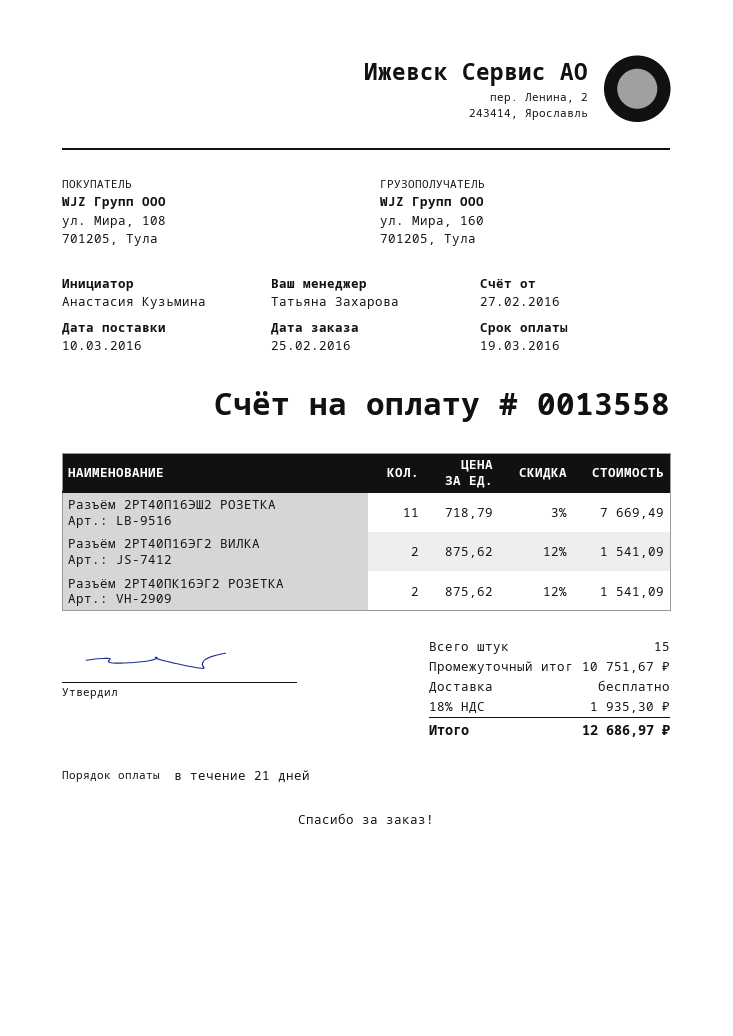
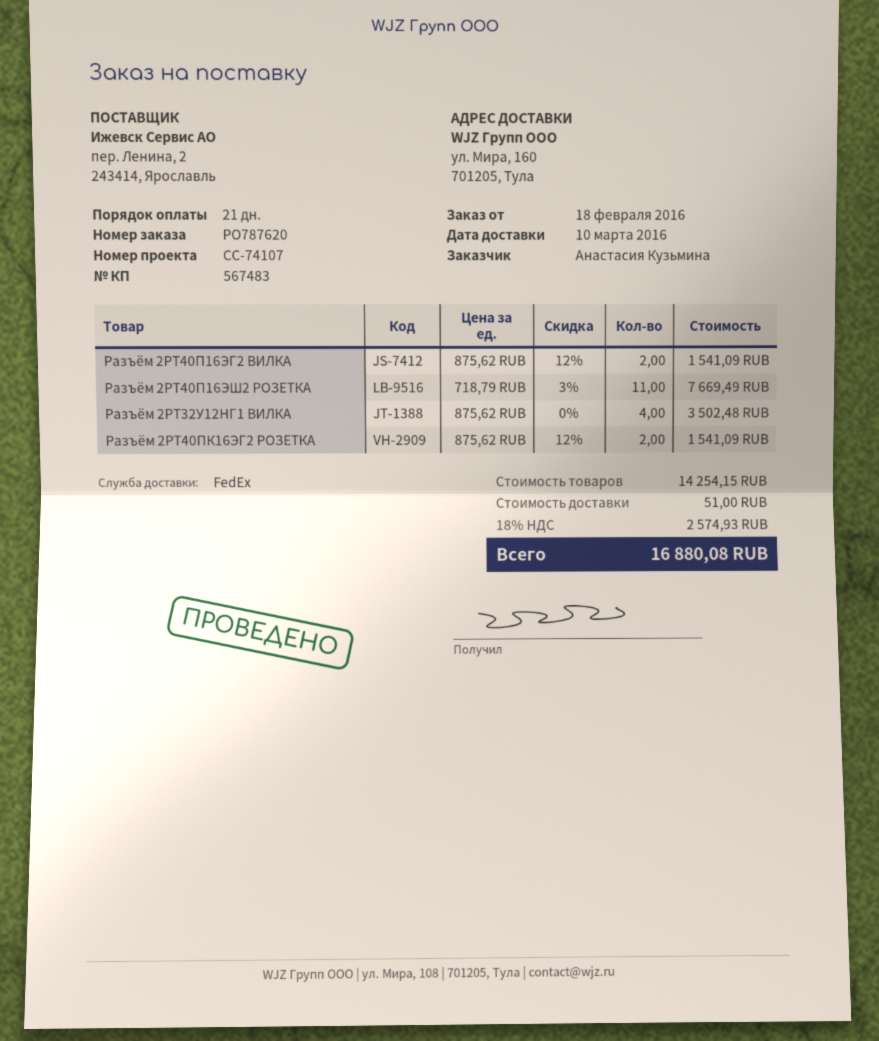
order date: 2016-02-25 -> 2016-02-18
Разъём 2РТ32У12НГ1 ВИЛКА: none -> 4 x 875.62 = 3502.48
subtotal: 10751.67 -> 14254.15
shipping: 0.00 -> 51.00
tax: 18% = 1935.30 -> 18% = 2574.93
total: 12686.97 -> 16880.08

